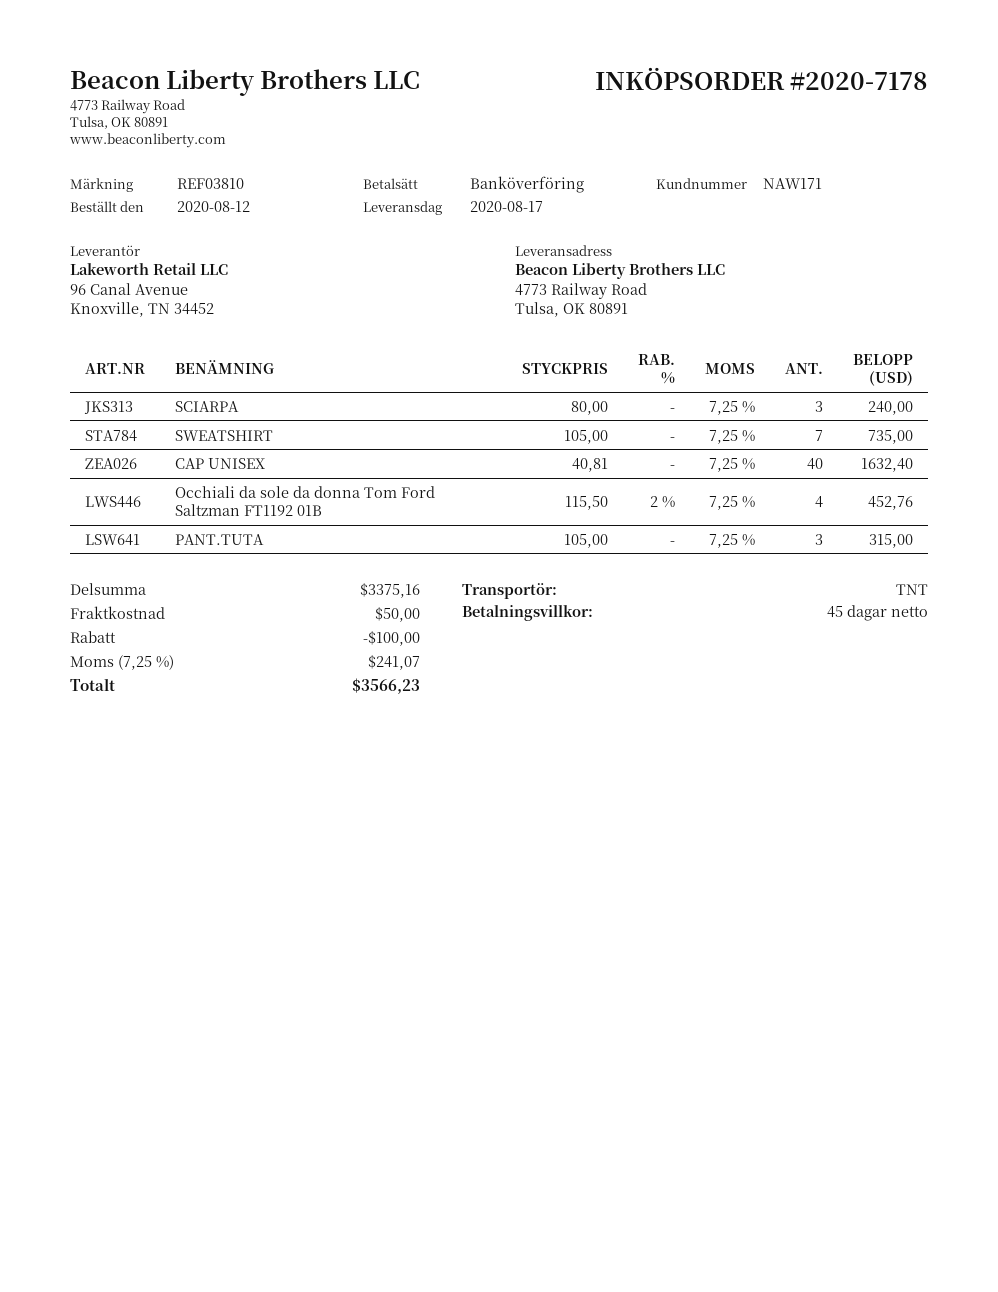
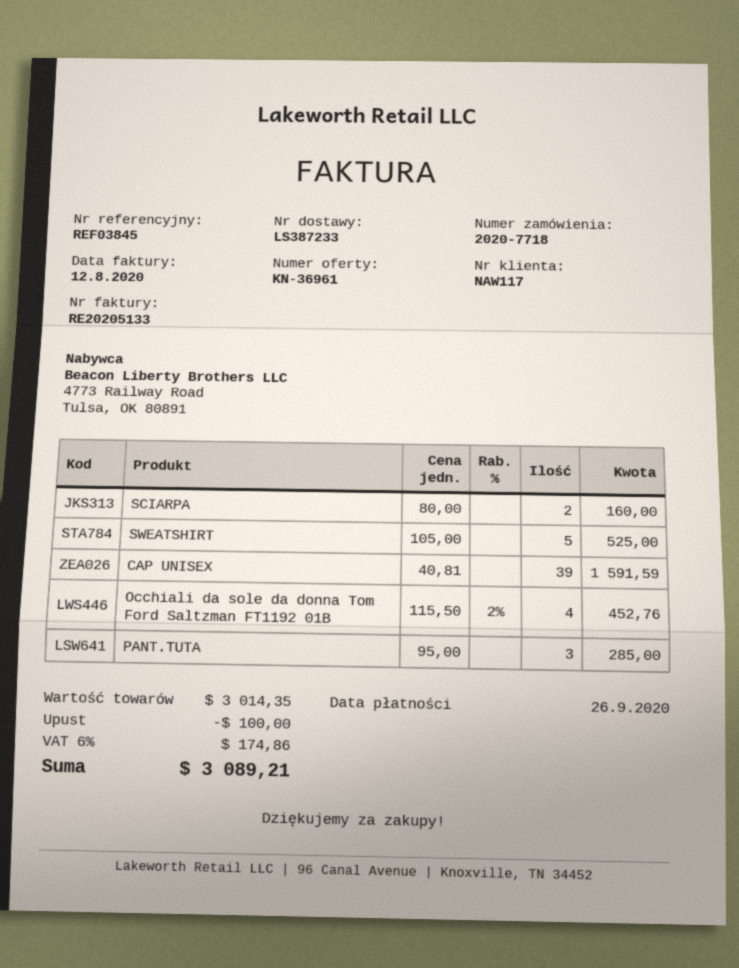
order number: 2020-7178 -> 2020-7718
customer number: NAW171 -> NAW117
reference: REF03810 -> REF03845
SCIARPA: 3 x 80.00 = 240.00 -> 2 x 80.00 = 160.00
SWEATSHIRT: 7 x 105.00 = 735.00 -> 5 x 105.00 = 525.00
CAP UNISEX: 40 x 40.81 = 1632.40 -> 39 x 40.81 = 1591.59
PANT.TUTA: 3 x 105.00 = 315.00 -> 3 x 95.00 = 285.00
subtotal: 3375.16 -> 3014.35
shipping: 50.00 -> none
tax: 7.25% = 241.07 -> 6% = 174.86
total: 3566.23 -> 3089.21

